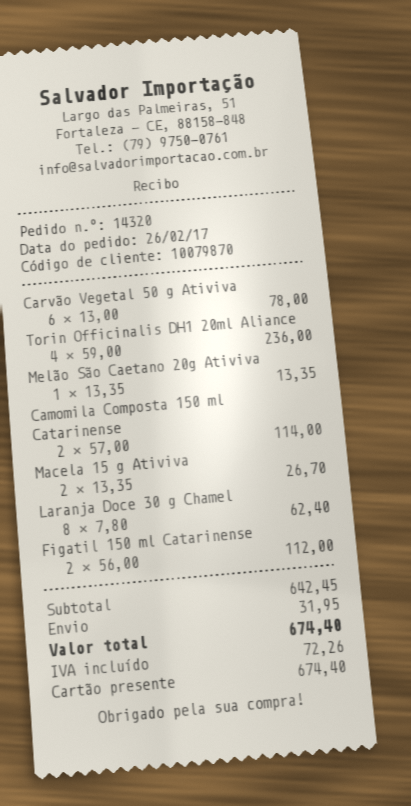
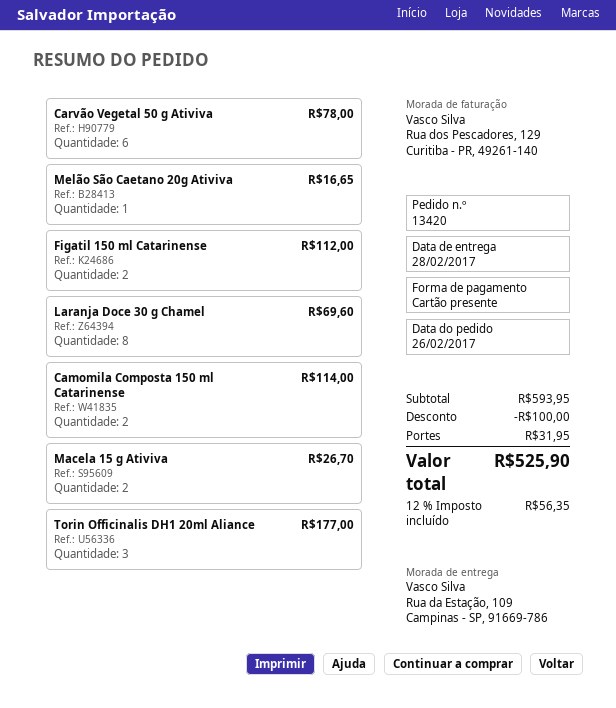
order number: 14320 -> 13420
Torin Officinalis DH1 20ml Aliance: 4 for 236.00 -> 3 for 177.00
Melão São Caetano 20g Ativiva: 1 for 13.35 -> 1 for 16.65
Laranja Doce 30 g Chamel: 8 for 62.40 -> 8 for 69.60
subtotal: 642.45 -> 593.95
discount: none -> 100.00
tax: 72.26 -> 56.35
total: 674.40 -> 525.90

